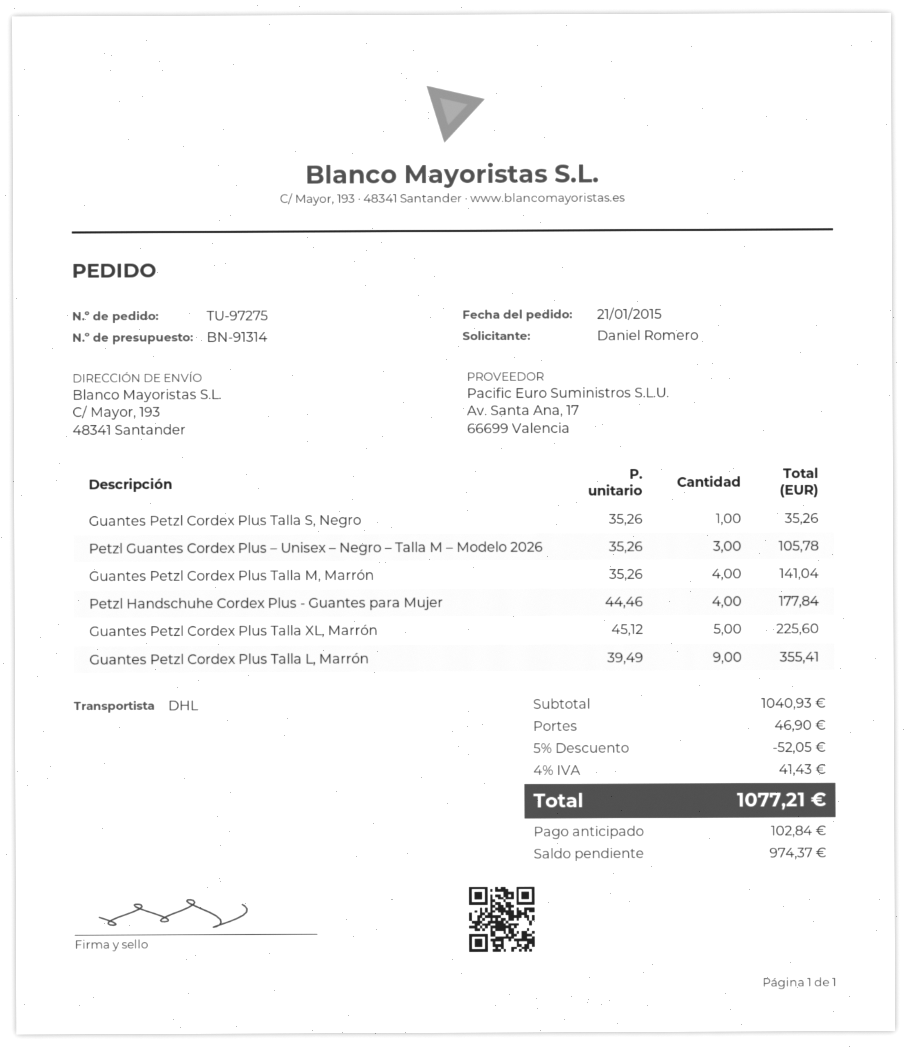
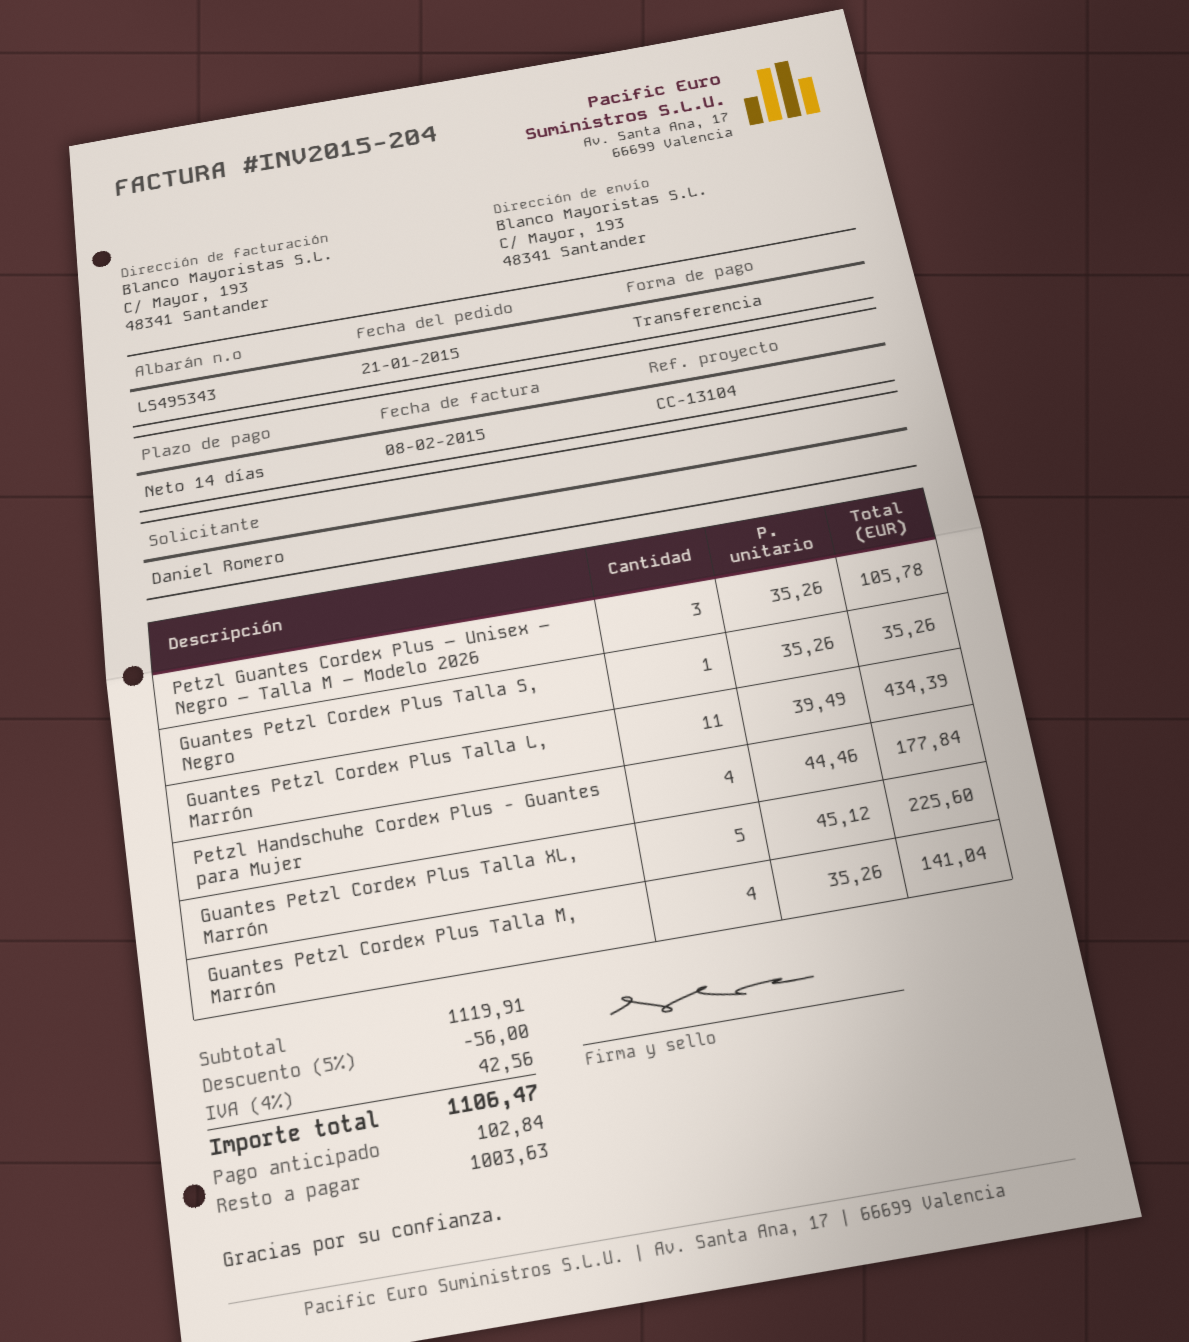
Guantes Petzl Cordex Plus Talla L, Marrón: 9 x 39.49 = 355.41 -> 11 x 39.49 = 434.39
subtotal: 1040.93 -> 1119.91
discount: 5% = 52.05 -> 5% = 56.00
shipping: 46.90 -> none
tax: 4% = 41.43 -> 4% = 42.56
total: 1077.21 -> 1106.47
balance: 974.37 -> 1003.63

